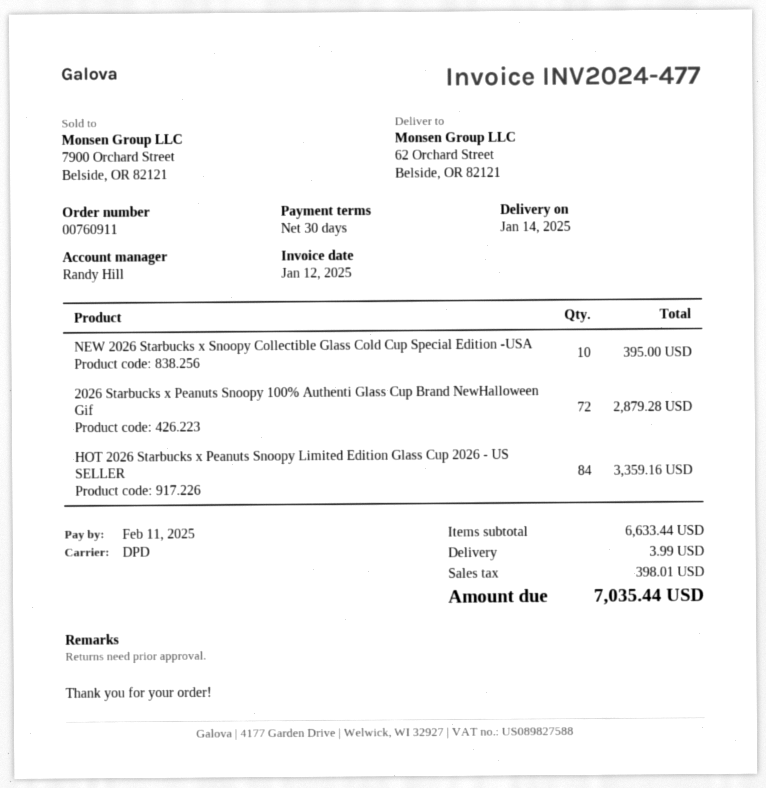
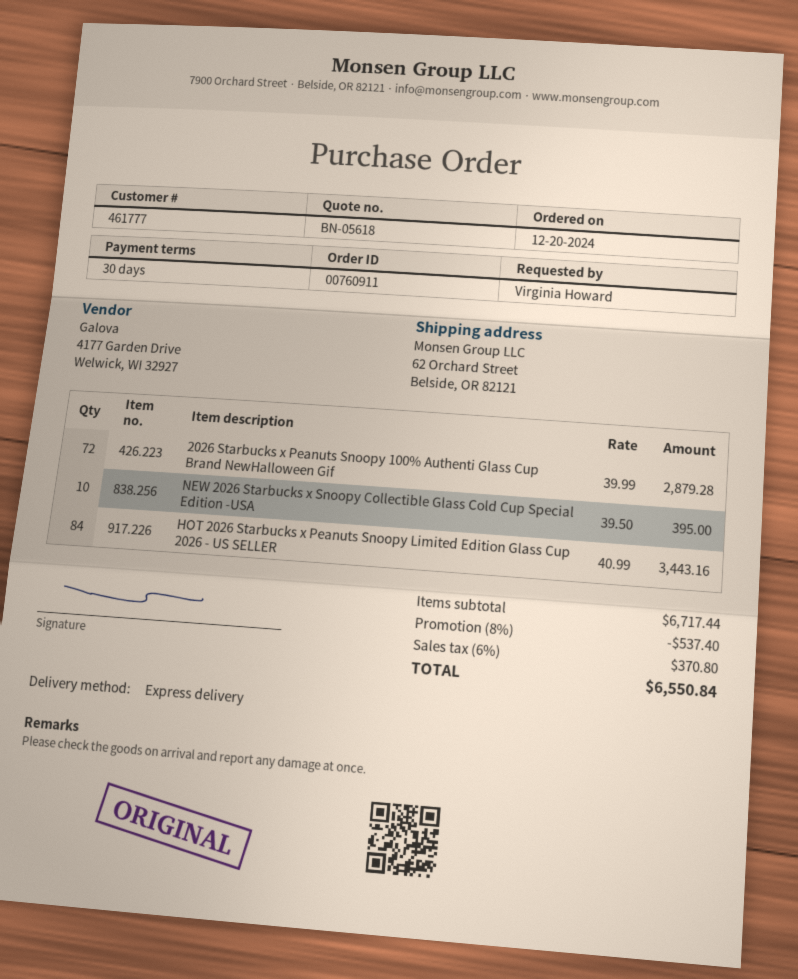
shipping method: DPD -> express
HOT 2026 Starbucks x Peanuts Snoopy Limited Edition Glass Cup 2026 - US SELLER: 84 for 3359.16 -> 84 for 3443.16
subtotal: 6633.44 -> 6717.44
discount: none -> 8% = 537.40
shipping: 3.99 -> none
tax: 398.01 -> 370.80
total: 7035.44 -> 6550.84

